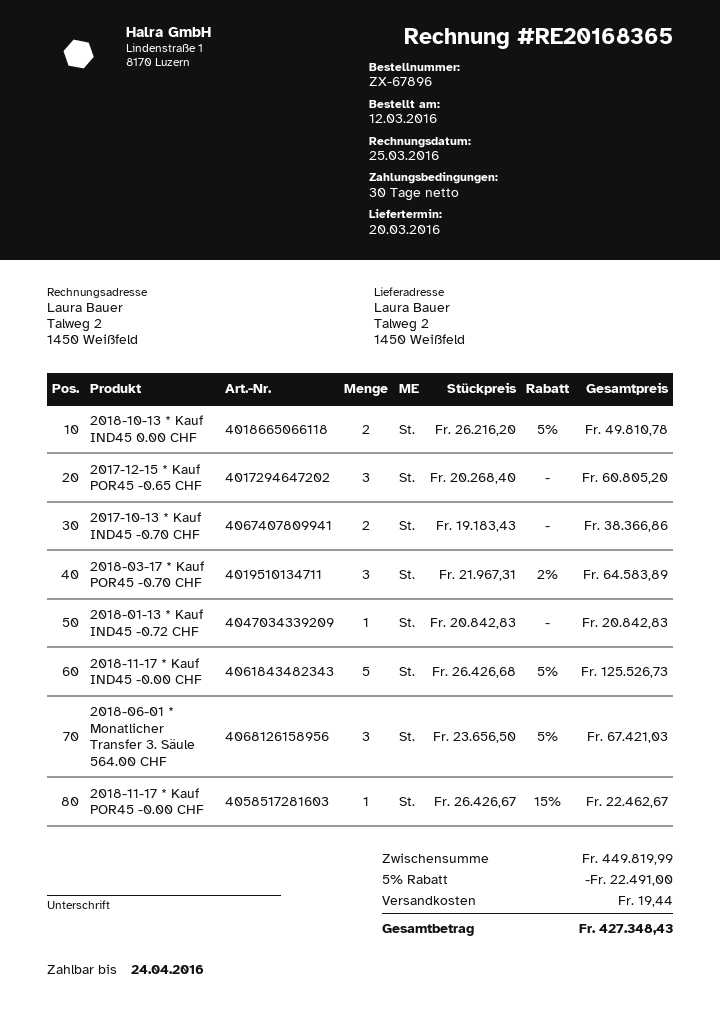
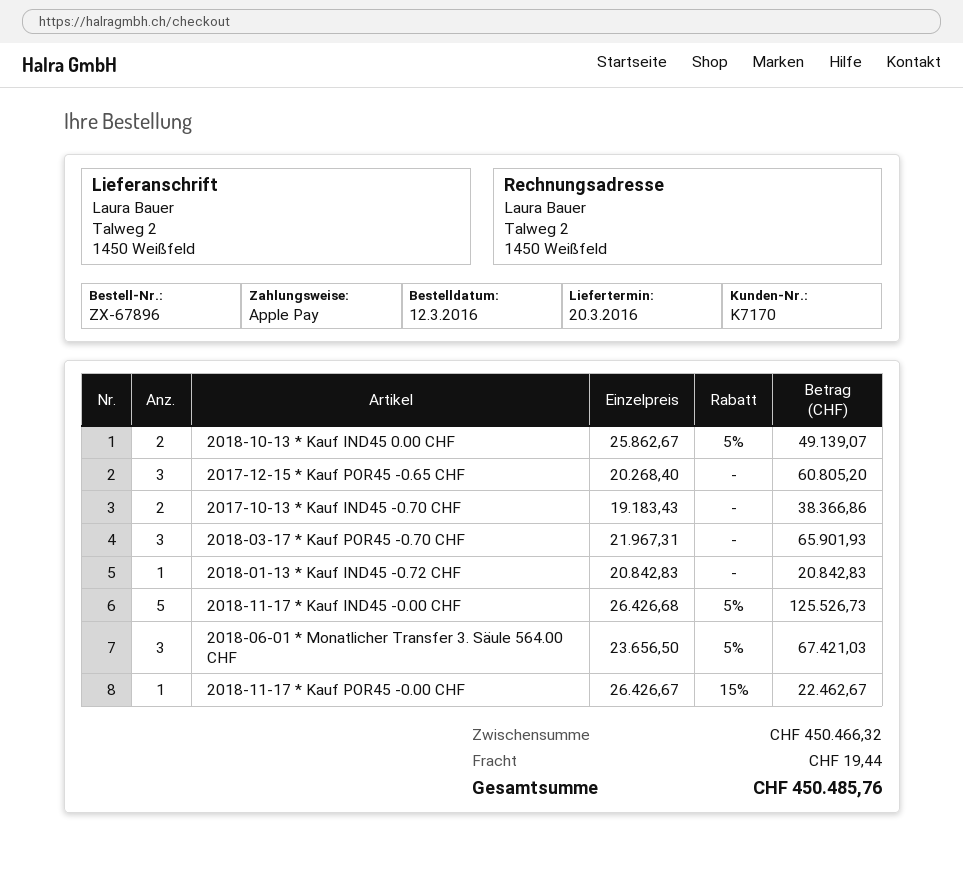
2018-10-13 * Kauf IND45 0.00 CHF: 2 x 26216.20 - 5% = 49810.78 -> 2 x 25862.67 - 5% = 49139.07
2018-03-17 * Kauf POR45 -0.70 CHF: 3 x 21967.31 - 2% = 64583.89 -> 3 x 21967.31 = 65901.93
subtotal: 449819.99 -> 450466.32
discount: 5% = 22491.00 -> none
total: 427348.43 -> 450485.76

